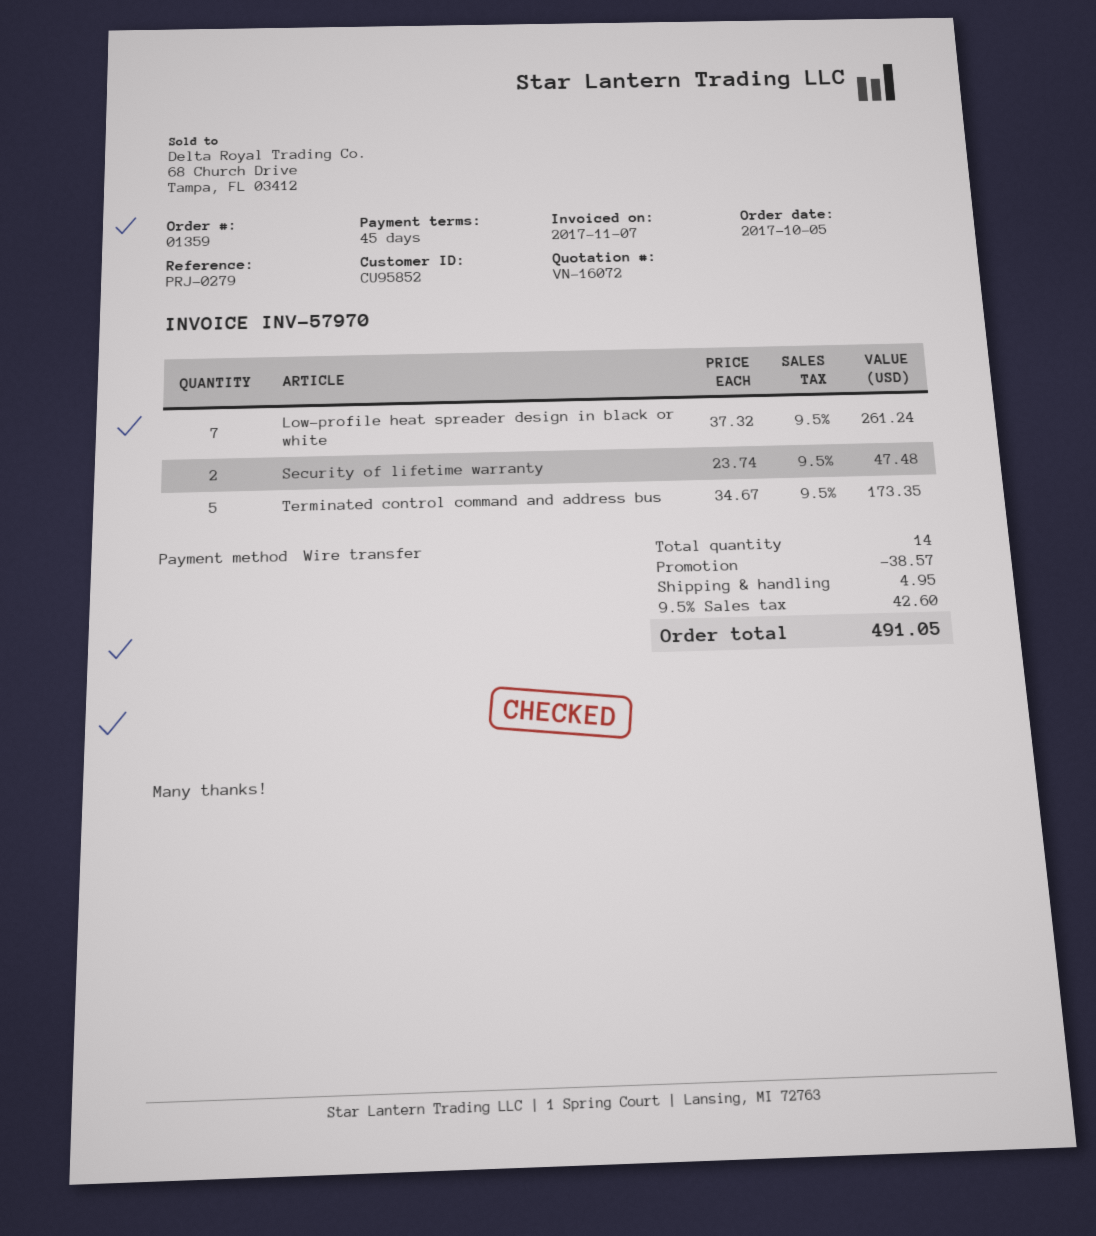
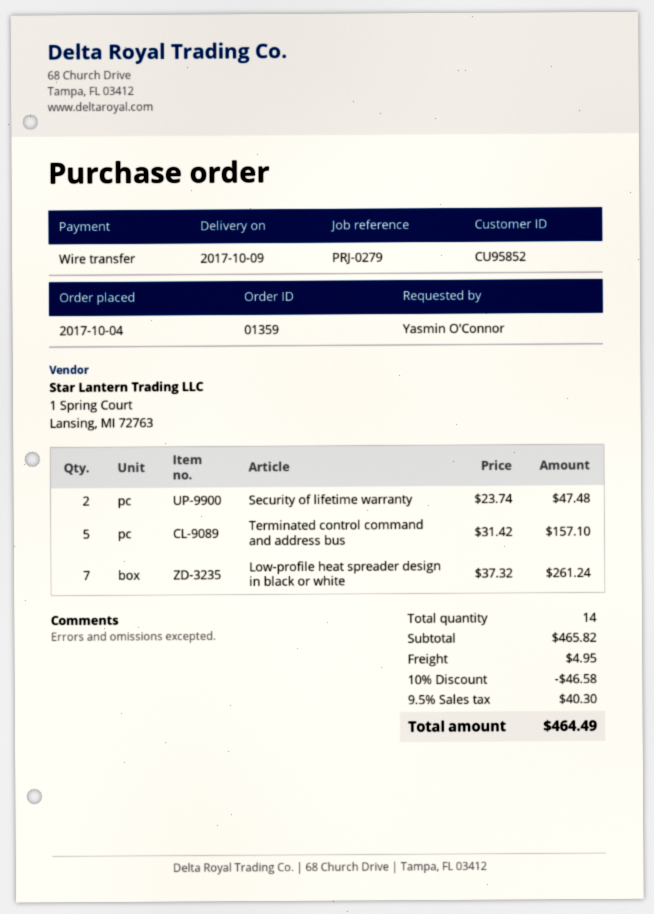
order date: 2017-10-05 -> 2017-10-04
Terminated control command and address bus: 5 x 34.67 = 173.35 -> 5 x 31.42 = 157.10
discount: 38.57 -> 46.58
tax: 9.5% = 42.60 -> 9.5% = 40.30
total: 491.05 -> 464.49

